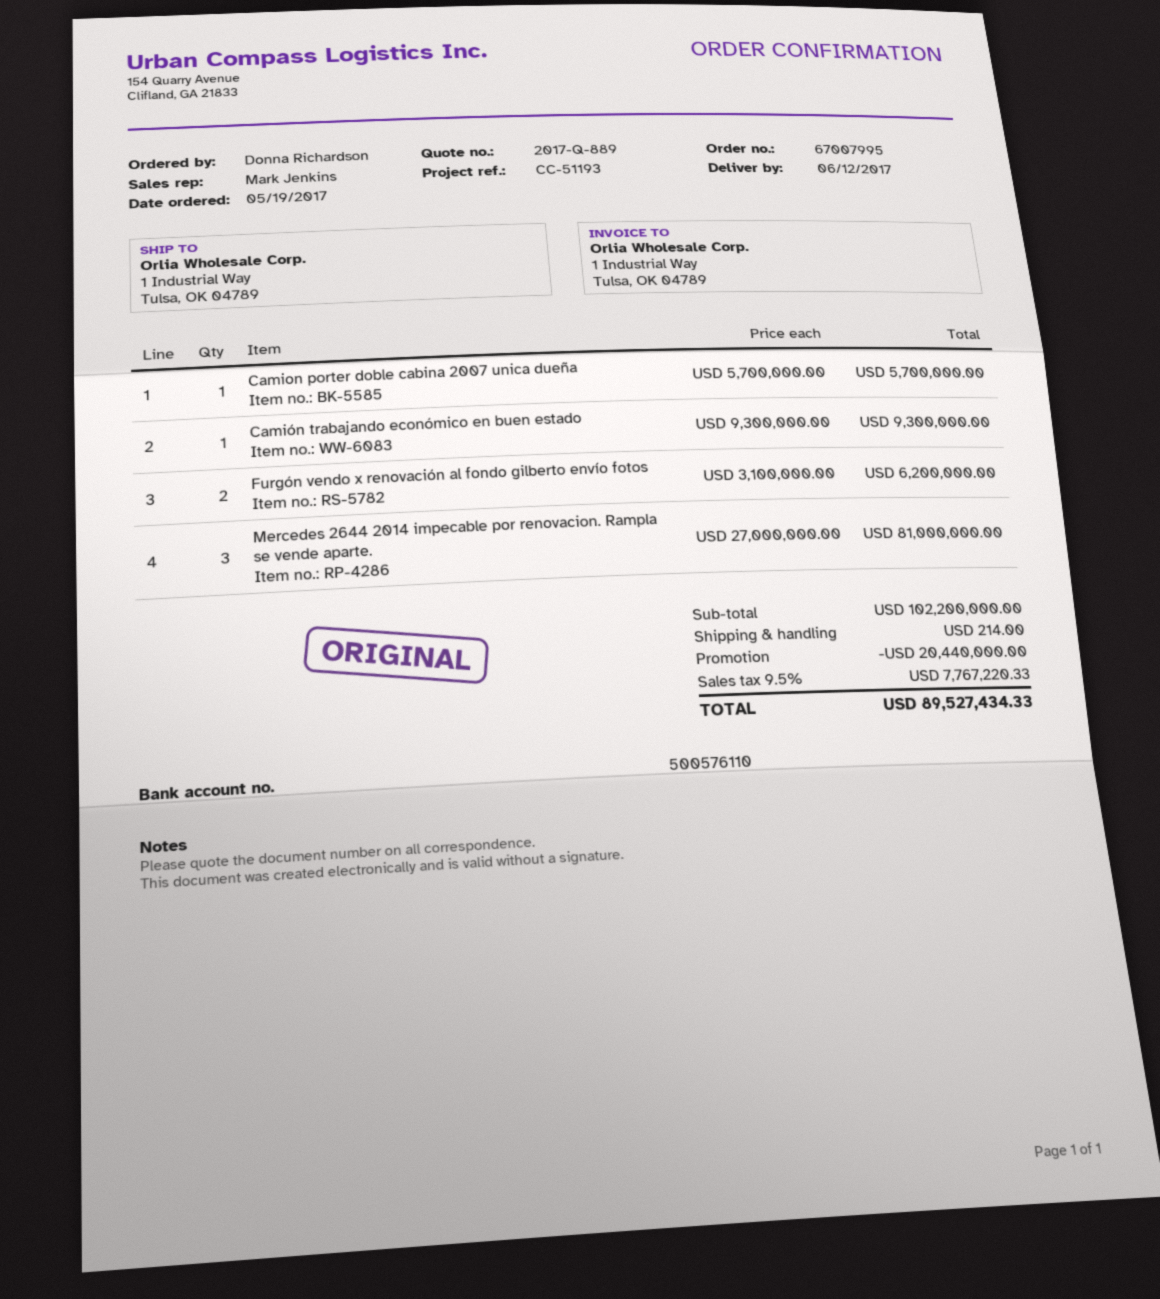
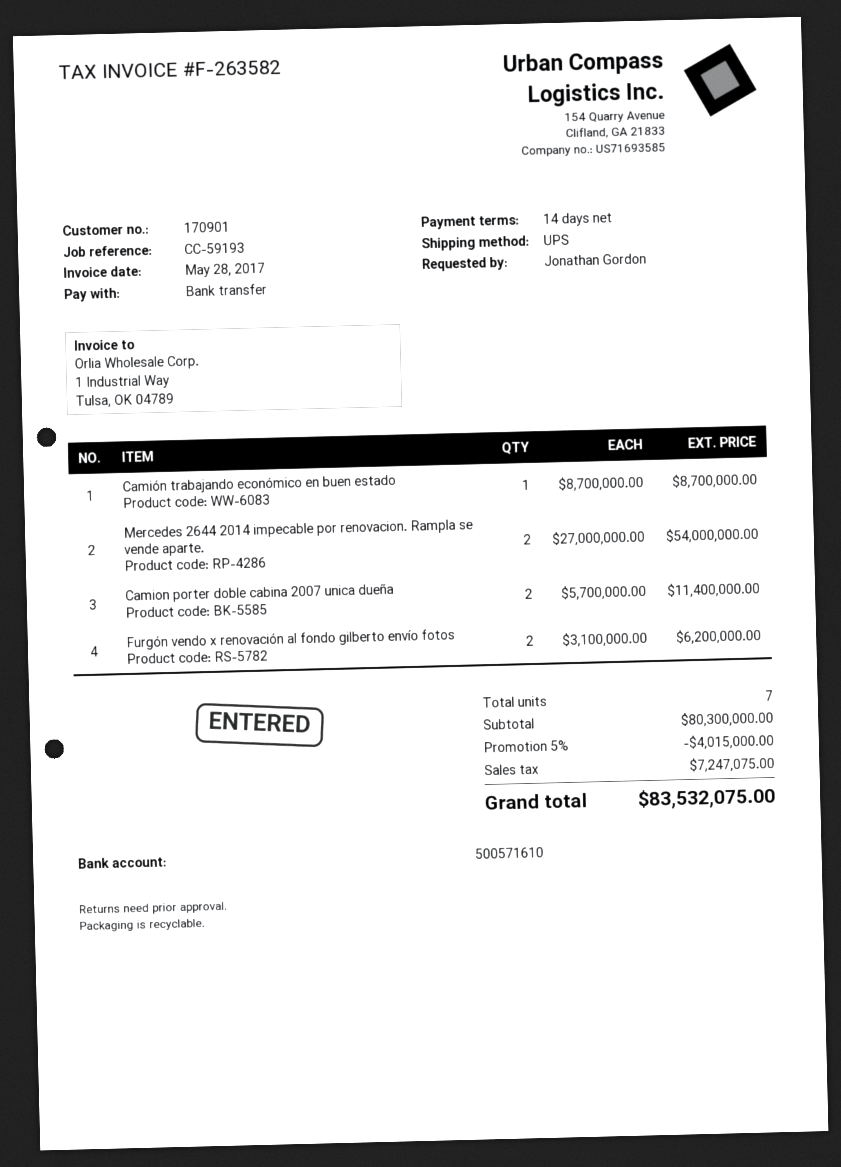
reference: CC-51193 -> CC-59193
ordered by: Donna Richardson -> Jonathan Gordon
bank account: 500576110 -> 500571610
Camion porter doble cabina 2007 unica dueña: 1 x 5700000.00 = 5700000.00 -> 2 x 5700000.00 = 11400000.00
Camión trabajando económico en buen estado: 1 x 9300000.00 = 9300000.00 -> 1 x 8700000.00 = 8700000.00
Mercedes 2644 2014 impecable por renovacion. Rampla se vende aparte.: 3 x 27000000.00 = 81000000.00 -> 2 x 27000000.00 = 54000000.00
subtotal: 102200000.00 -> 80300000.00
discount: 20440000.00 -> 4015000.00
shipping: 214.00 -> none
tax: 7767220.33 -> 7247075.00
total: 89527434.33 -> 83532075.00

